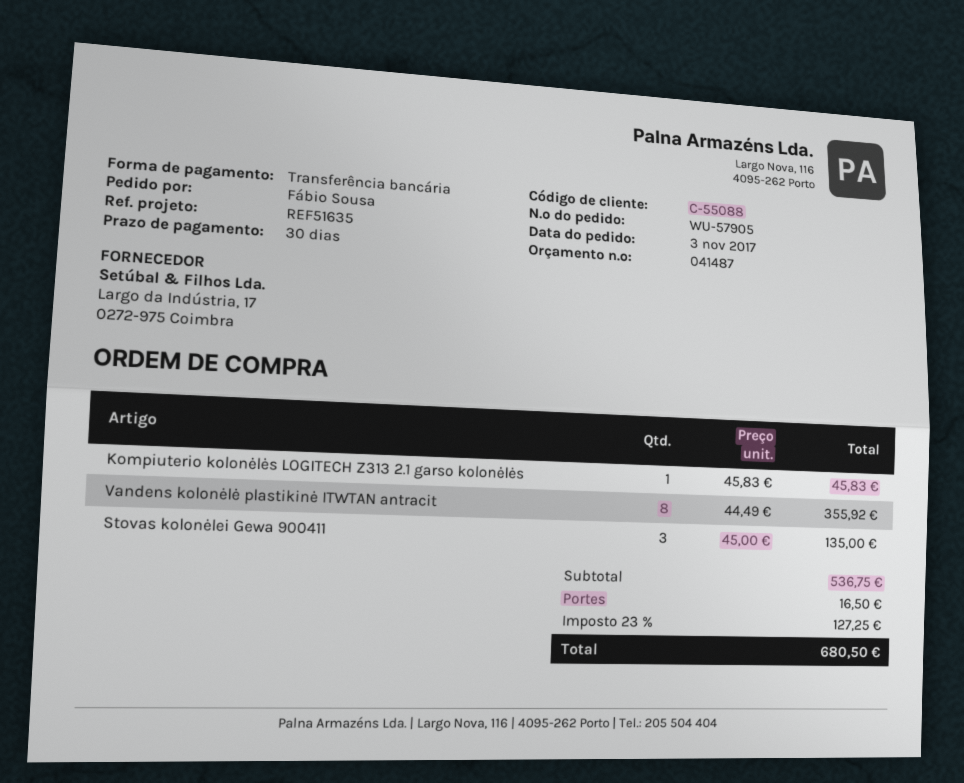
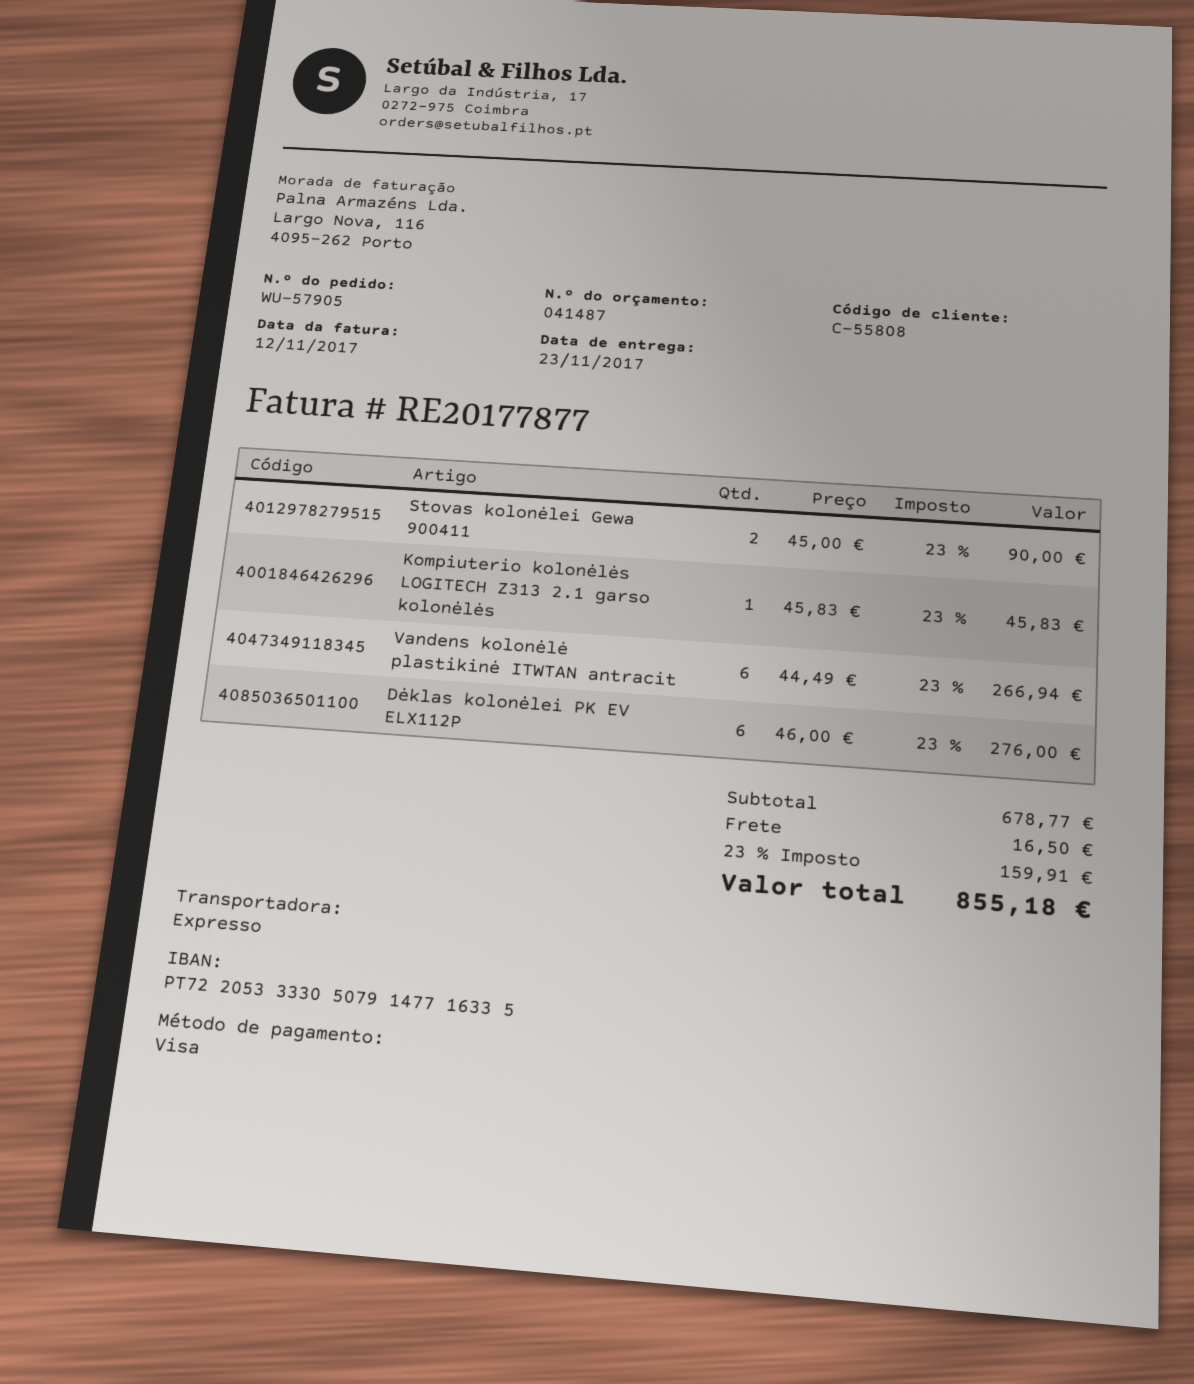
customer number: C-55088 -> C-55808
payment method: bank transfer -> Visa
Vandens kolonėlė plastikinė ITWTAN antracit: 8 x 44.49 = 355.92 -> 6 x 44.49 = 266.94
Stovas kolonėlei Gewa 900411: 3 x 45.00 = 135.00 -> 2 x 45.00 = 90.00
Dėklas kolonėlei PK EV ELX112P: none -> 6 x 46.00 = 276.00
subtotal: 536.75 -> 678.77
tax: 23% = 127.25 -> 23% = 159.91
total: 680.50 -> 855.18

